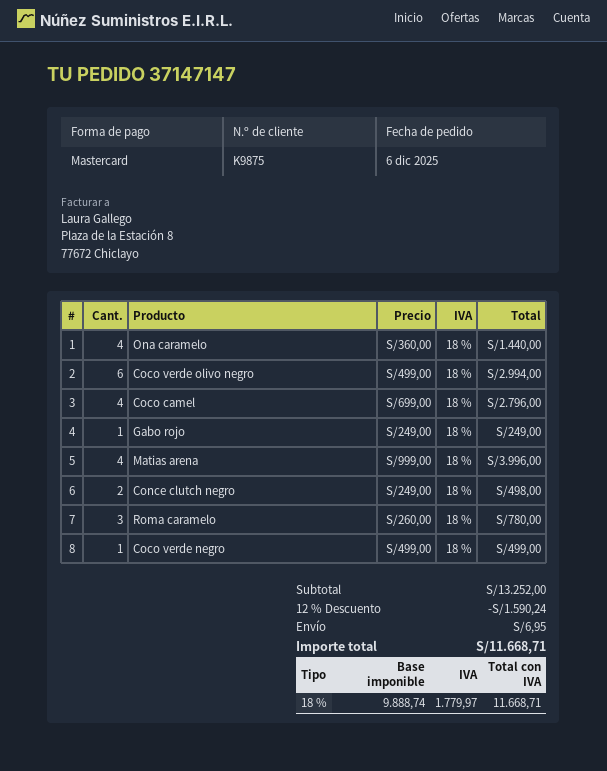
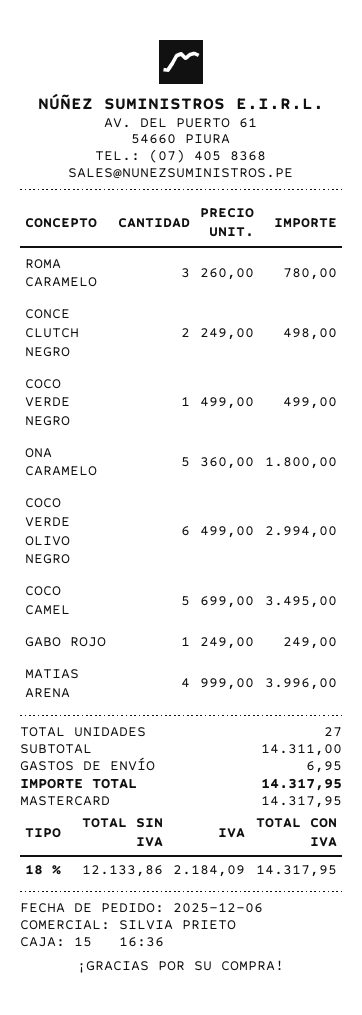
Ona caramelo: 4 x 360.00 = 1440.00 -> 5 x 360.00 = 1800.00
Coco camel: 4 x 699.00 = 2796.00 -> 5 x 699.00 = 3495.00
subtotal: 13252.00 -> 14311.00
discount: 12% = 1590.24 -> none
net: 9888.74 -> 12133.86
tax: 18% = 1779.97 -> 18% = 2184.09
total: 11668.71 -> 14317.95

